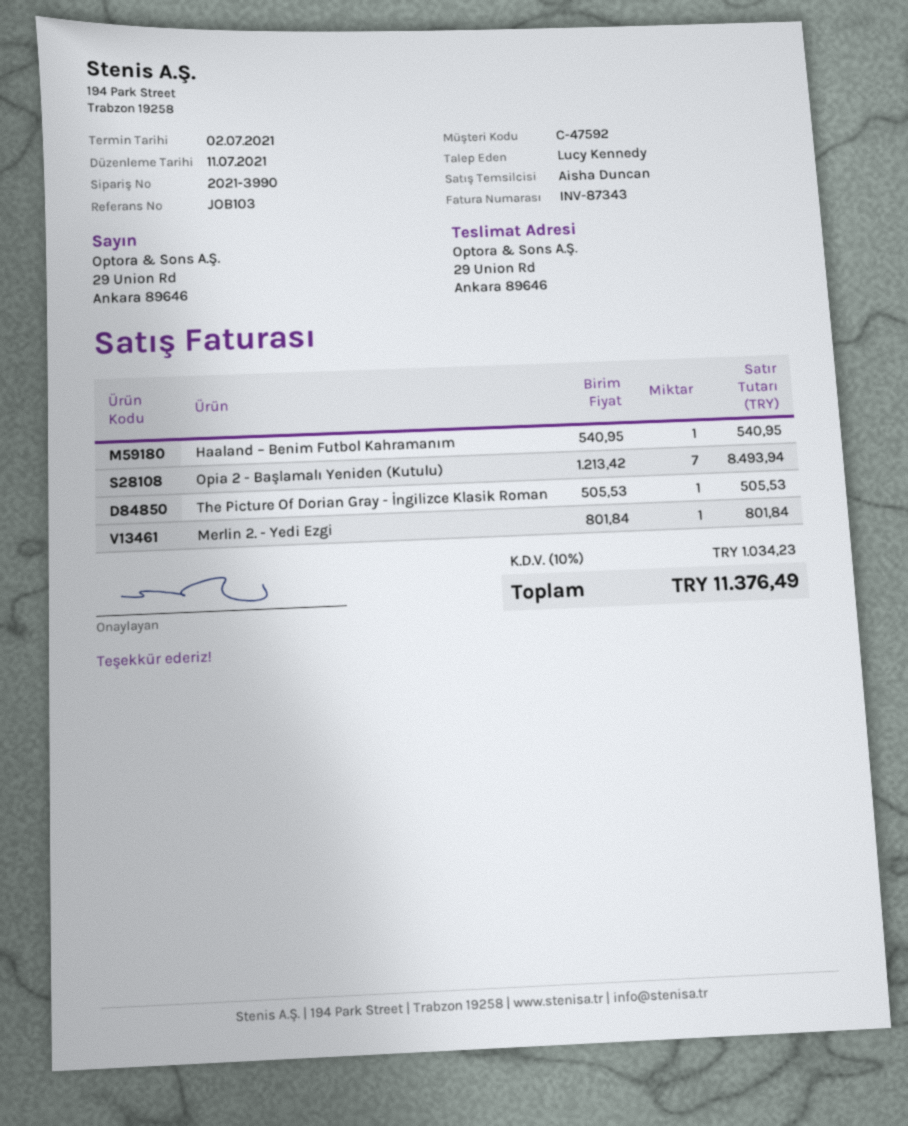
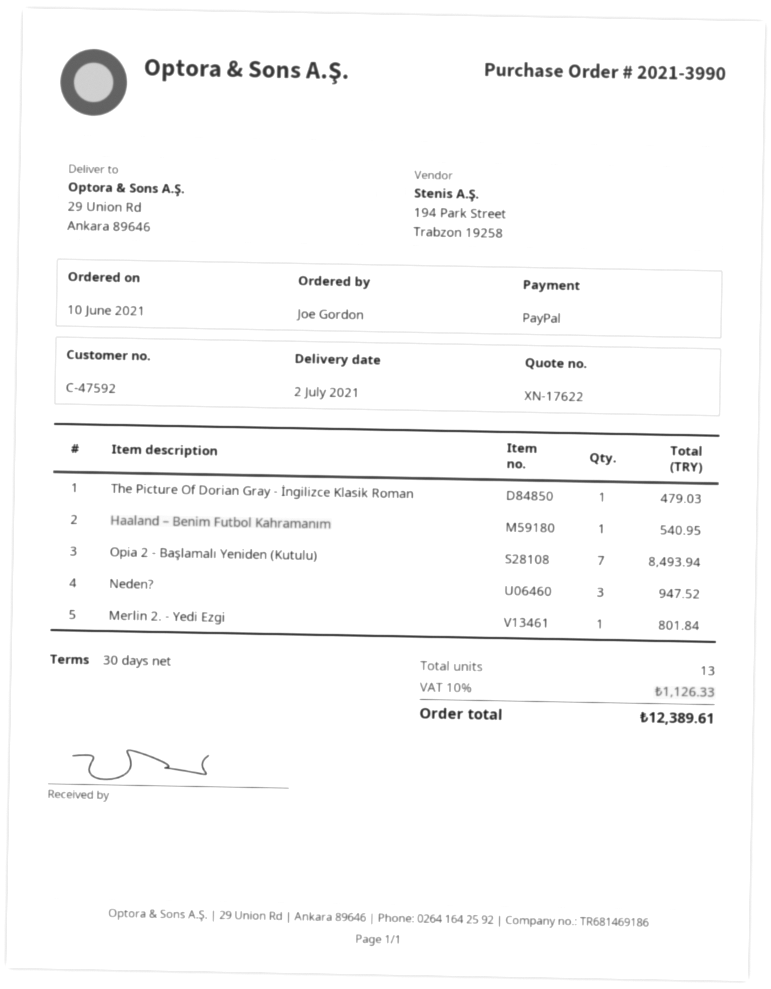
ordered by: Lucy Kennedy -> Joe Gordon
The Picture Of Dorian Gray - İngilizce Klasik Roman: 1 for 505.53 -> 1 for 479.03
Neden?: none -> 3 for 947.52
tax: 10% = 1034.23 -> 10% = 1126.33
total: 11376.49 -> 12389.61

